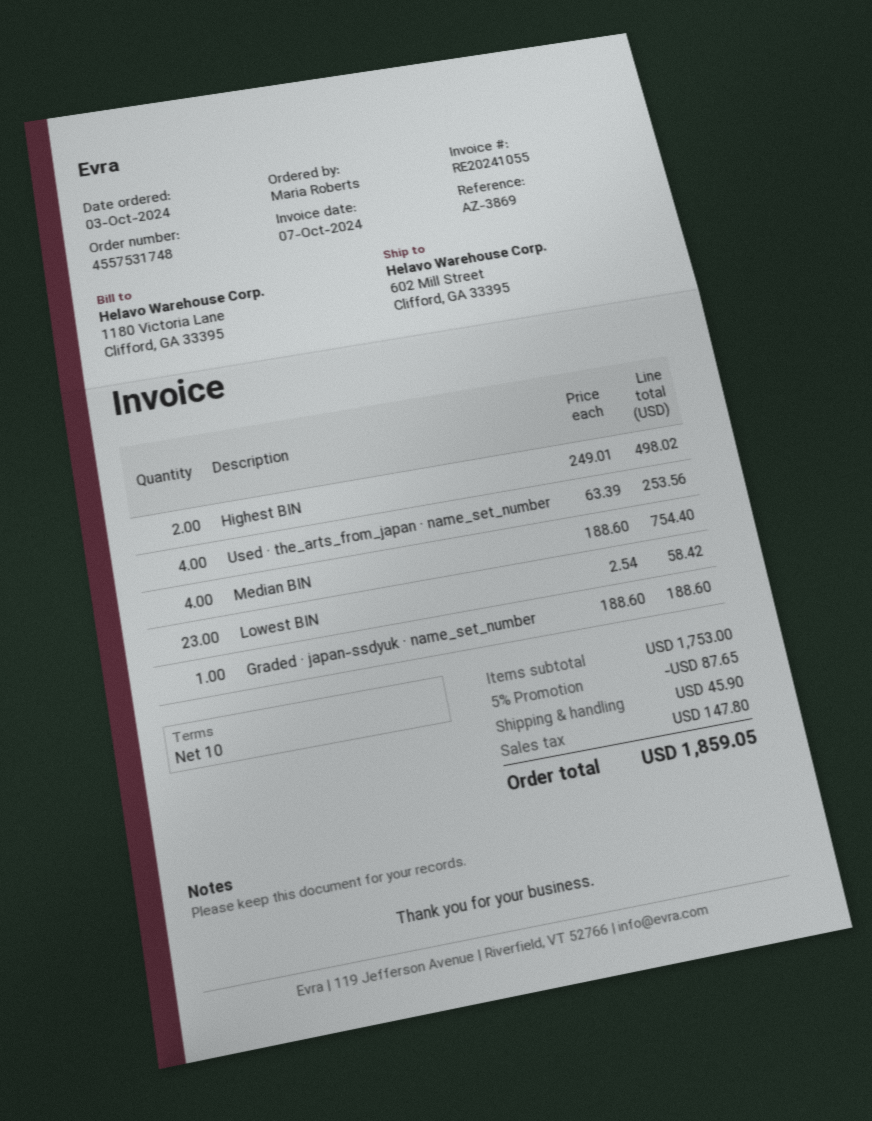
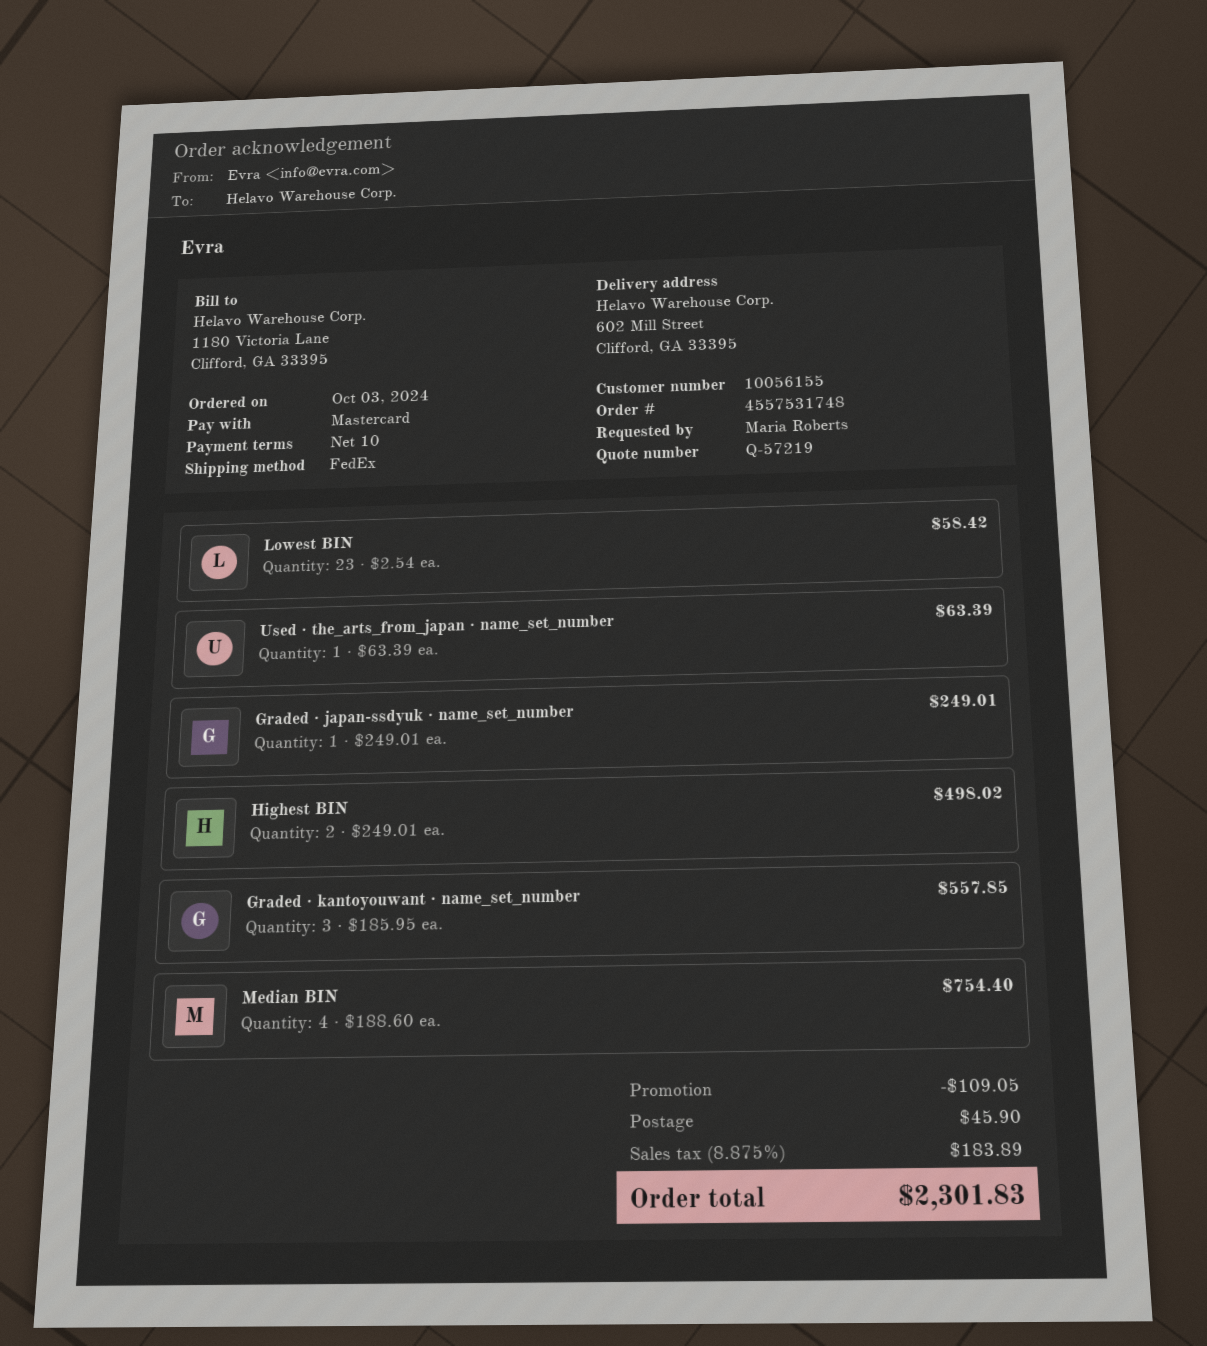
Used · the_arts_from_japan · name_set_number: 4 x 63.39 = 253.56 -> 1 x 63.39 = 63.39
Graded · japan-ssdyuk · name_set_number: 1 x 188.60 = 188.60 -> 1 x 249.01 = 249.01
Graded · kantoyouwant · name_set_number: none -> 3 x 185.95 = 557.85
discount: 87.65 -> 109.05
tax: 147.80 -> 183.89
total: 1859.05 -> 2301.83

